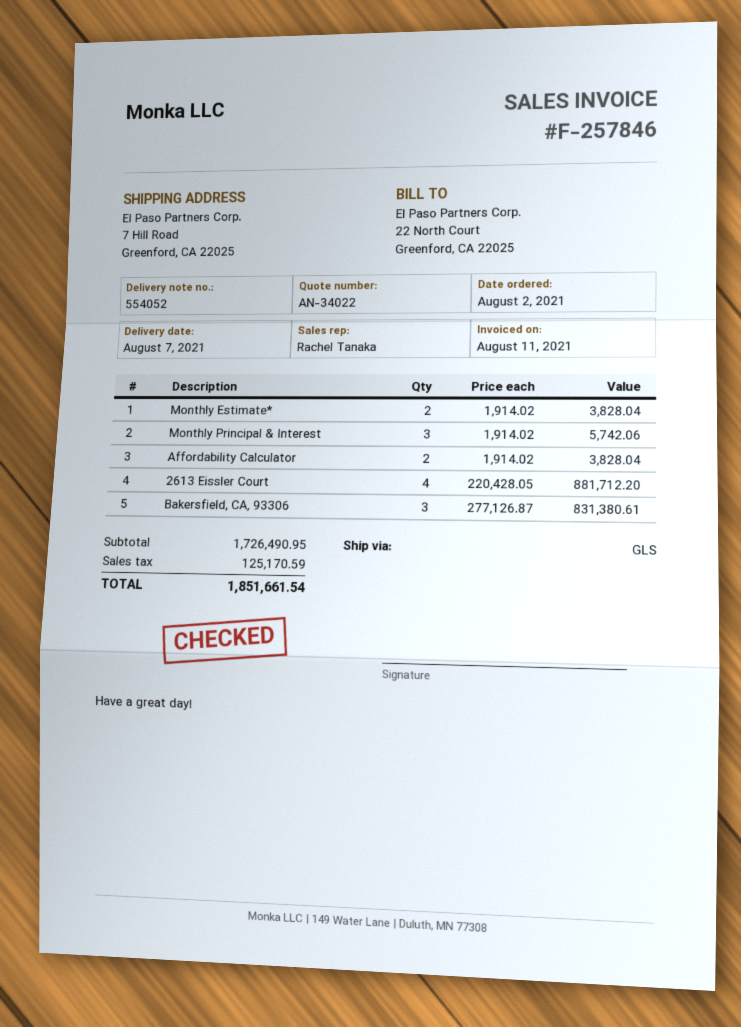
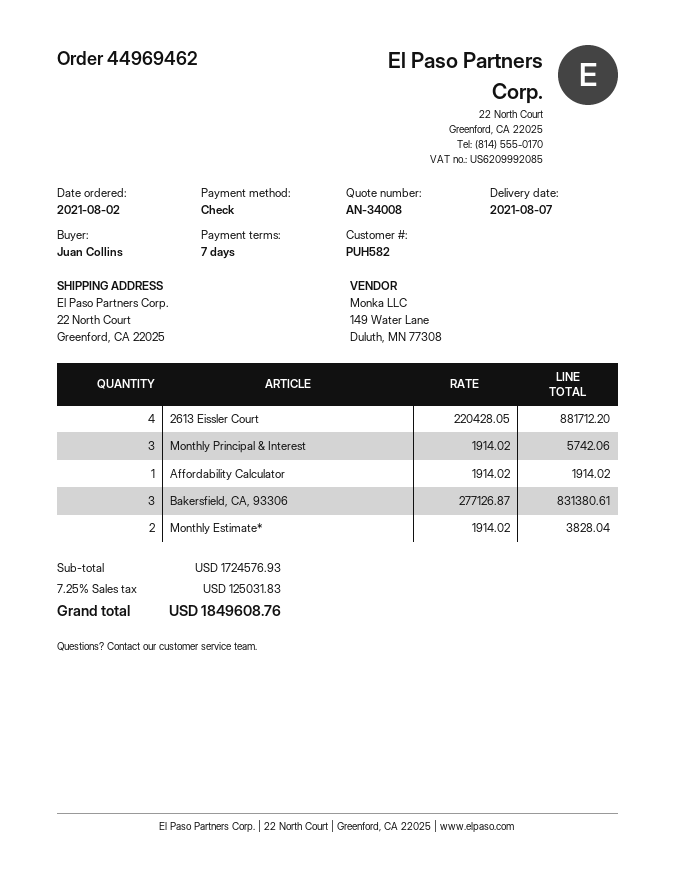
quote number: AN-34022 -> AN-34008
ship to: 7 Hill Road, Greenford, CA 22025 -> 22 North Court, Greenford, CA 22025
Affordability Calculator: 2 x 1914.02 = 3828.04 -> 1 x 1914.02 = 1914.02
subtotal: 1726490.95 -> 1724576.93
tax: 125170.59 -> 125031.83
total: 1851661.54 -> 1849608.76

